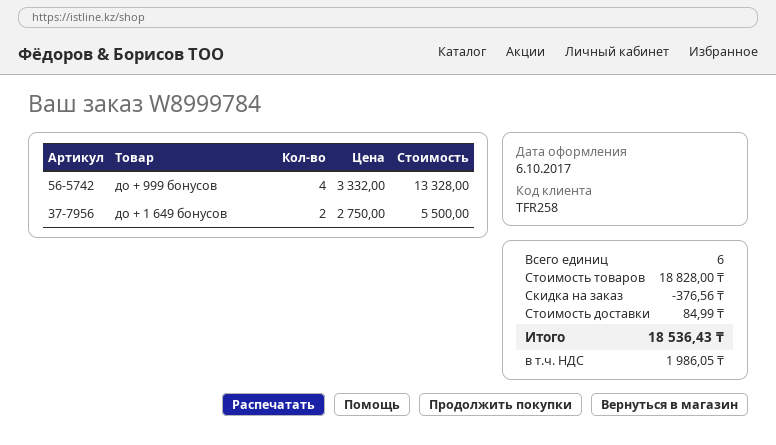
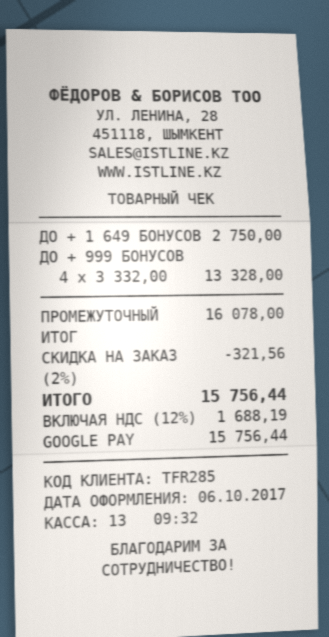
customer number: TFR258 -> TFR285
до + 1 649 бонусов: 2 x 2750.00 = 5500.00 -> 1 x 2750.00 = 2750.00
subtotal: 18828.00 -> 16078.00
discount: 376.56 -> 321.56
shipping: 84.99 -> none
tax: 1986.05 -> 1688.19
total: 18536.43 -> 15756.44

